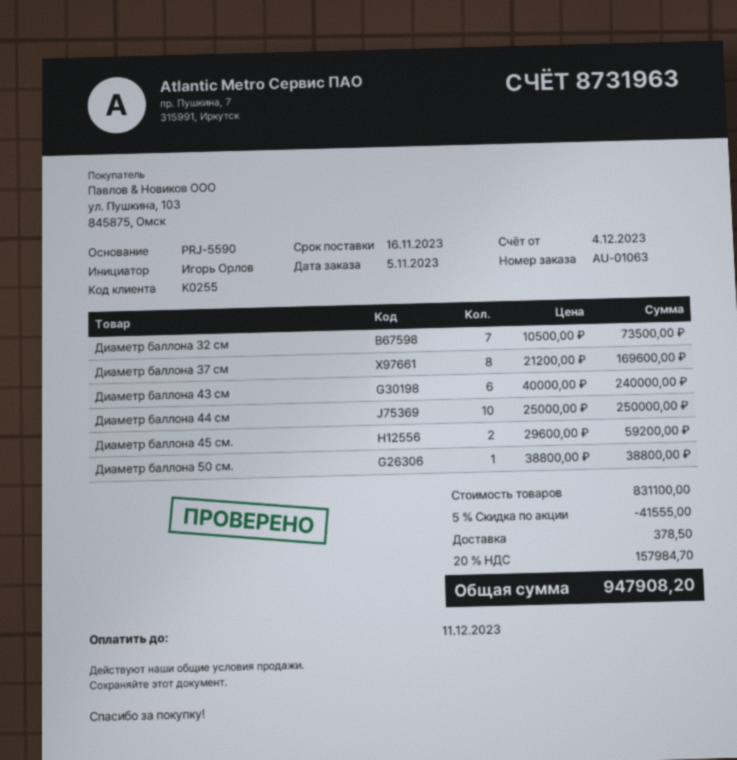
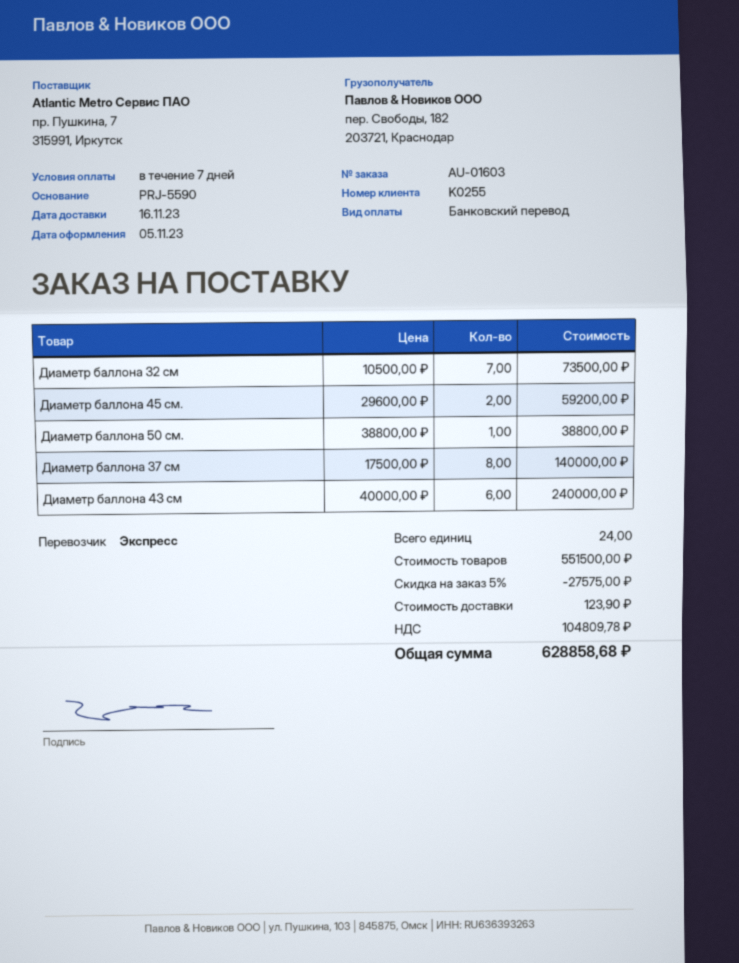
order number: AU-01063 -> AU-01603
Диаметр баллона 37 см: 8 x 21200.00 = 169600.00 -> 8 x 17500.00 = 140000.00
Диаметр баллона 44 см: 10 x 25000.00 = 250000.00 -> none
subtotal: 831100.00 -> 551500.00
discount: 5% = 41555.00 -> 5% = 27575.00
shipping: 378.50 -> 123.90
tax: 157984.70 -> 104809.78
total: 947908.20 -> 628858.68

